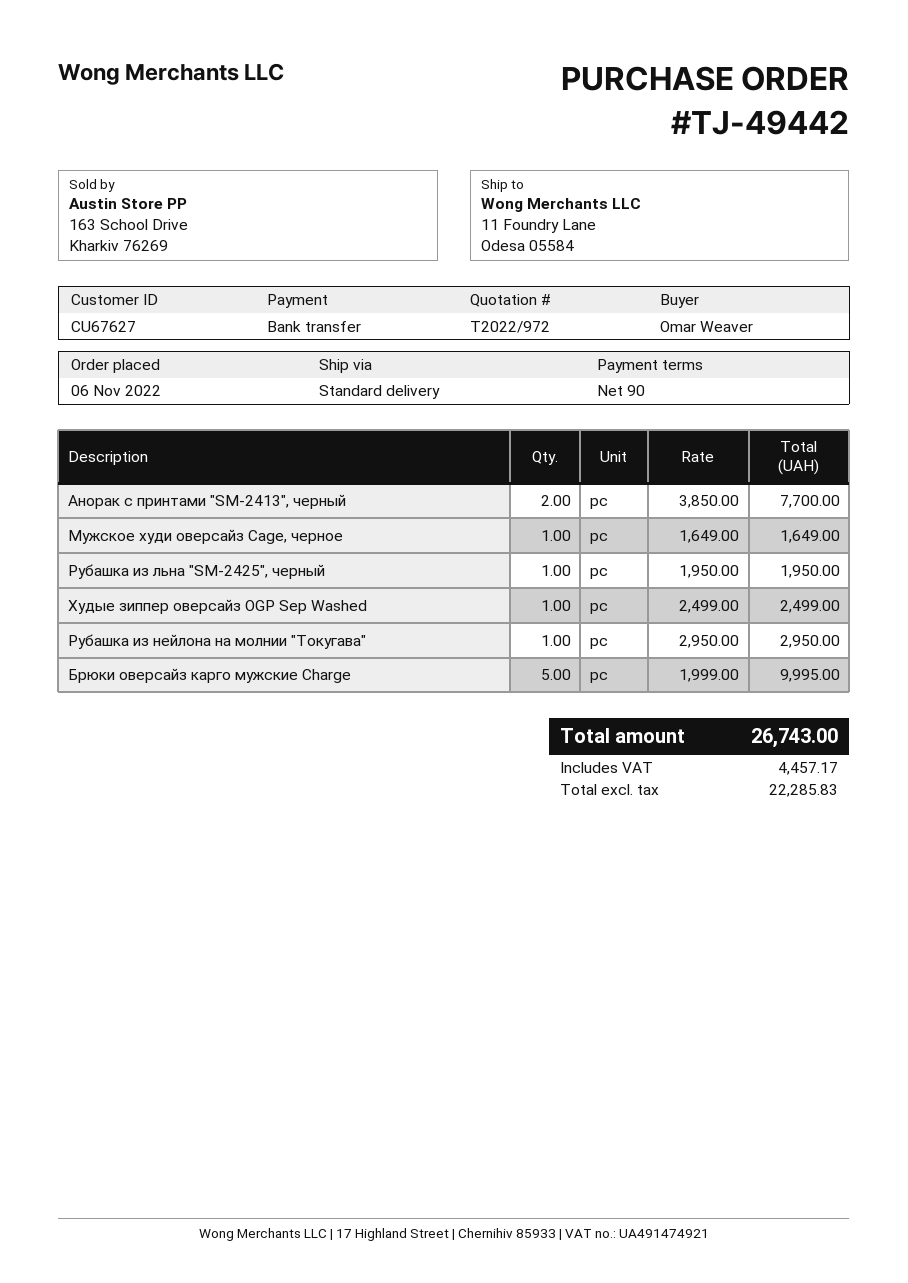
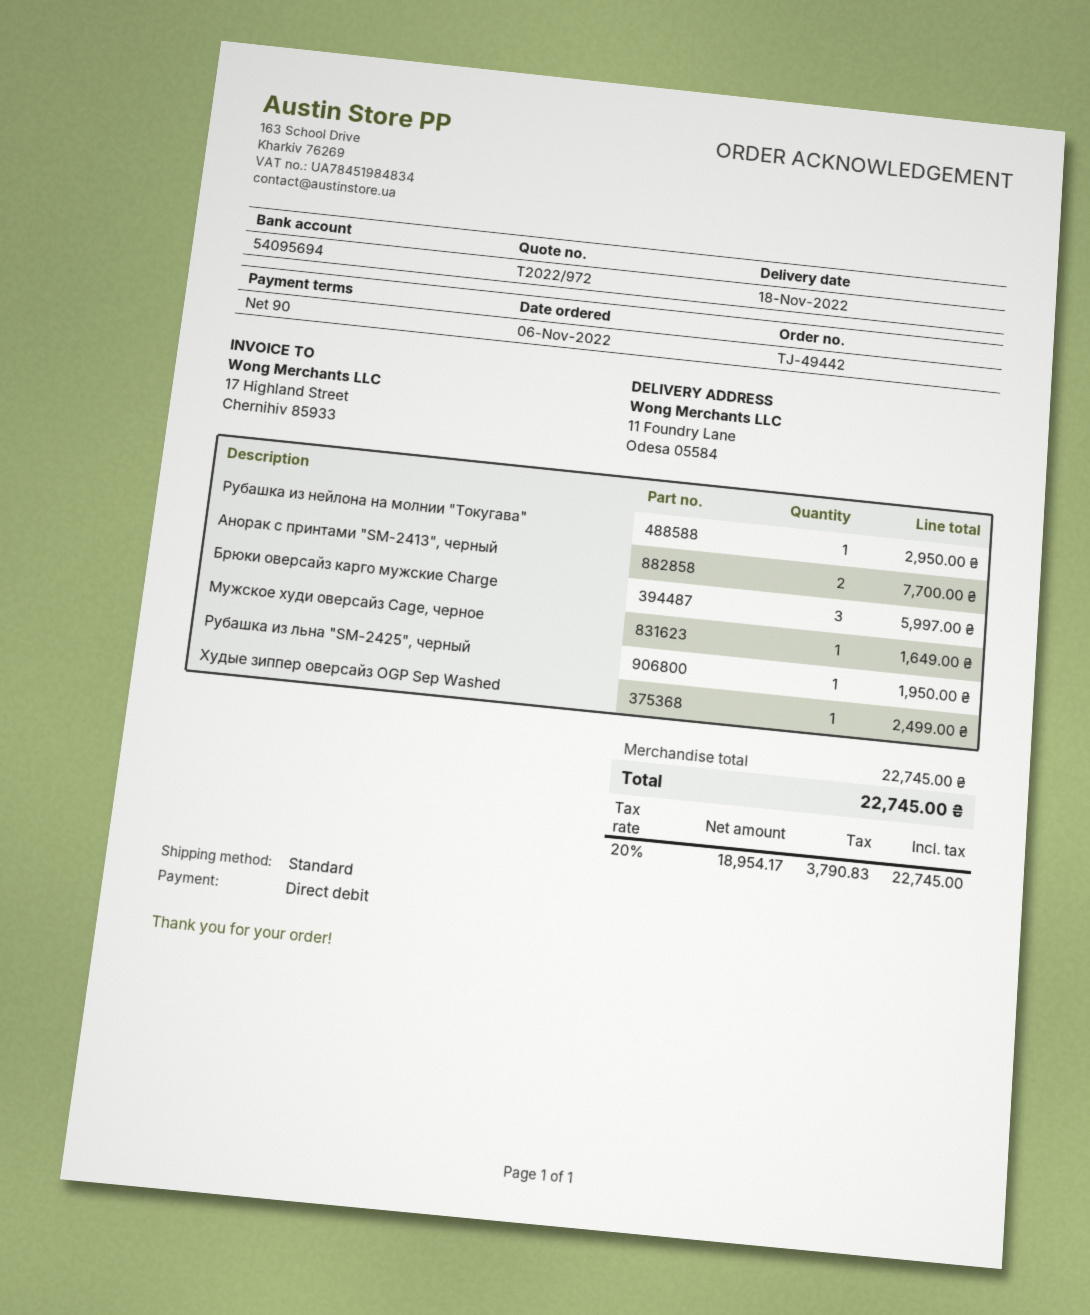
payment method: bank transfer -> direct debit
Брюки оверсайз карго мужские Charge: 5 for 9995.00 -> 3 for 5997.00
net: 22285.83 -> 18954.17
tax: 4457.17 -> 3790.83
total: 26743.00 -> 22745.00

